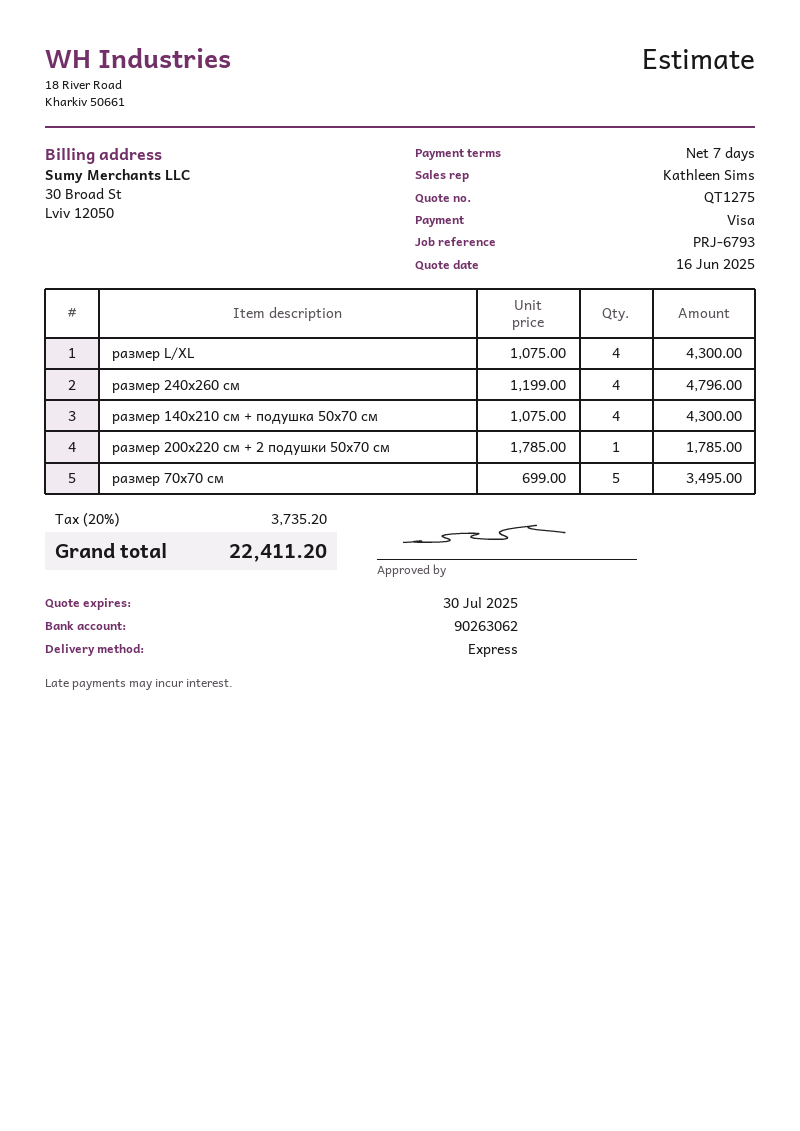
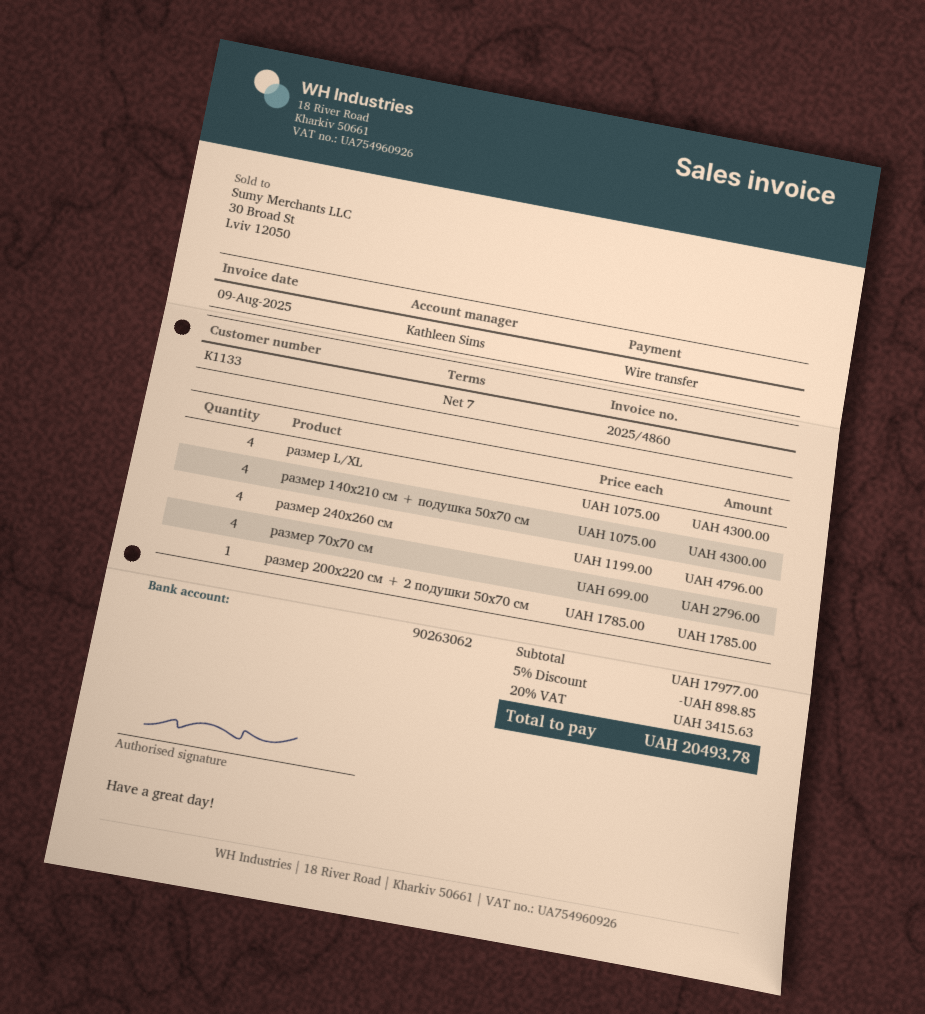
payment method: Visa -> bank transfer
размер 70х70 см: 5 x 699.00 = 3495.00 -> 4 x 699.00 = 2796.00
discount: none -> 5% = 898.85
tax: 20% = 3735.20 -> 20% = 3415.63
total: 22411.20 -> 20493.78

